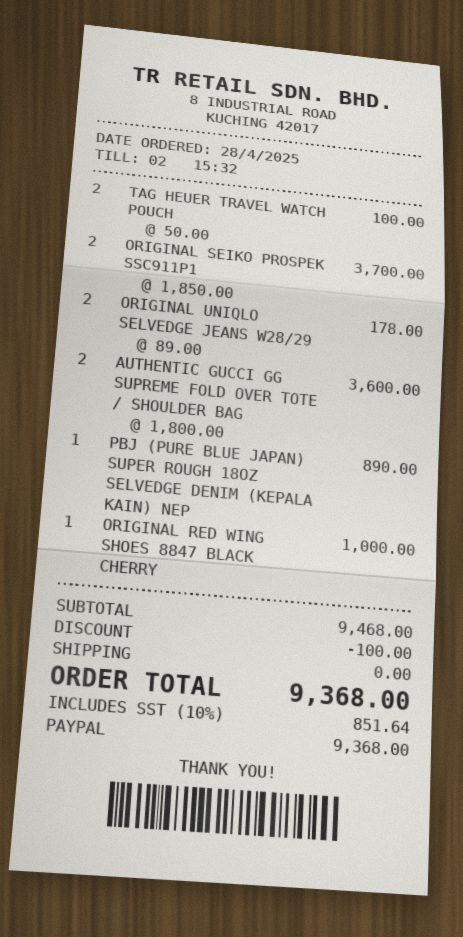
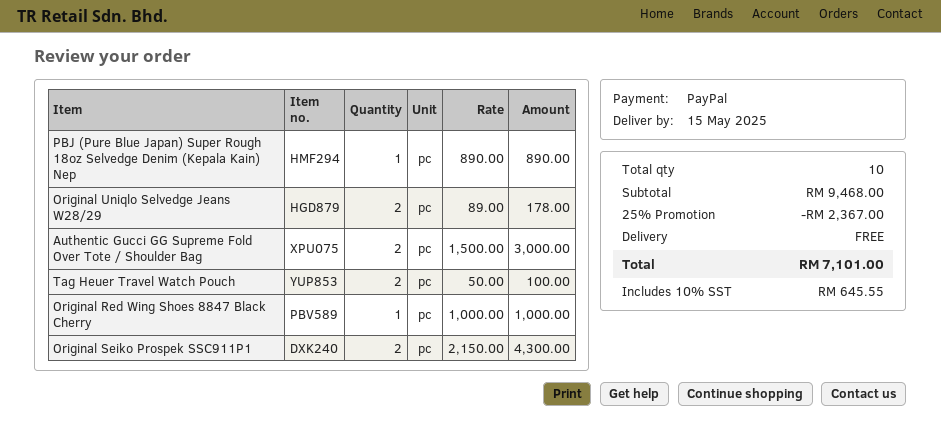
ORIGINAL SEIKO PROSPEK SSC911P1: 2 x 1850.00 = 3700.00 -> 2 x 2150.00 = 4300.00
AUTHENTIC GUCCI GG SUPREME FOLD OVER TOTE / SHOULDER BAG: 2 x 1800.00 = 3600.00 -> 2 x 1500.00 = 3000.00
discount: 100.00 -> 2367.00
tax: 10% = 851.64 -> 10% = 645.55
total: 9368.00 -> 7101.00

